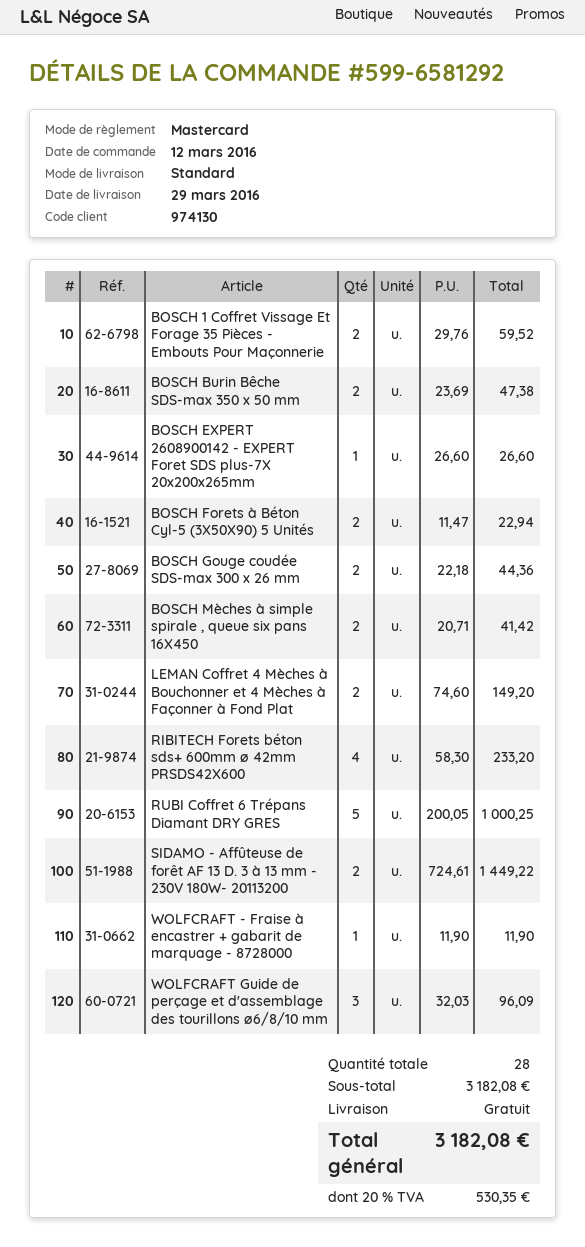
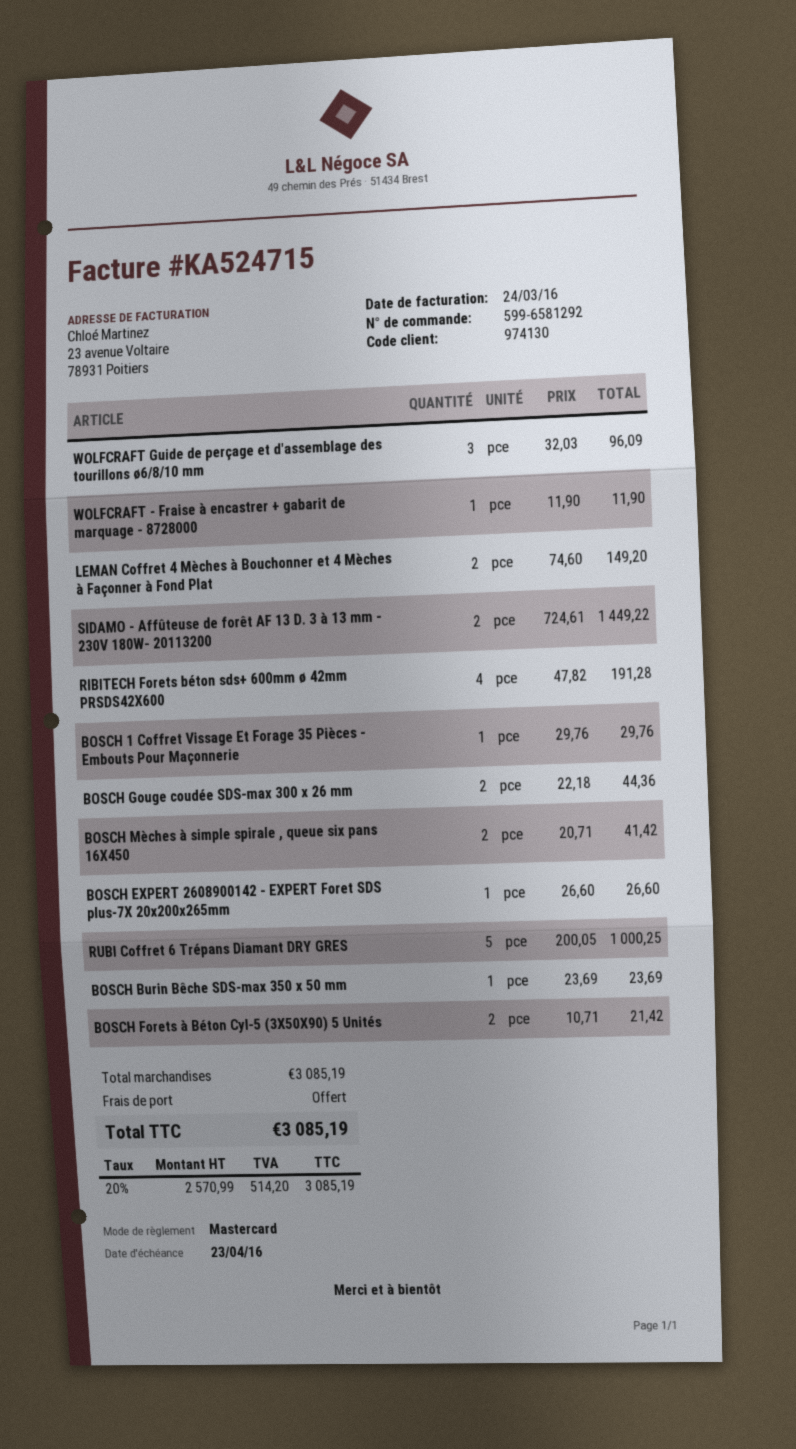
BOSCH 1 Coffret Vissage Et Forage 35 Pièces - Embouts Pour Maçonnerie: 2 x 29.76 = 59.52 -> 1 x 29.76 = 29.76
BOSCH Burin Bêche SDS-max 350 x 50 mm: 2 x 23.69 = 47.38 -> 1 x 23.69 = 23.69
BOSCH Forets à Béton Cyl-5 (3X50X90) 5 Unités: 2 x 11.47 = 22.94 -> 2 x 10.71 = 21.42
RIBITECH Forets béton sds+ 600mm ø 42mm PRSDS42X600: 4 x 58.30 = 233.20 -> 4 x 47.82 = 191.28
subtotal: 3182.08 -> 3085.19
tax: 20% = 530.35 -> 20% = 514.20
total: 3182.08 -> 3085.19

